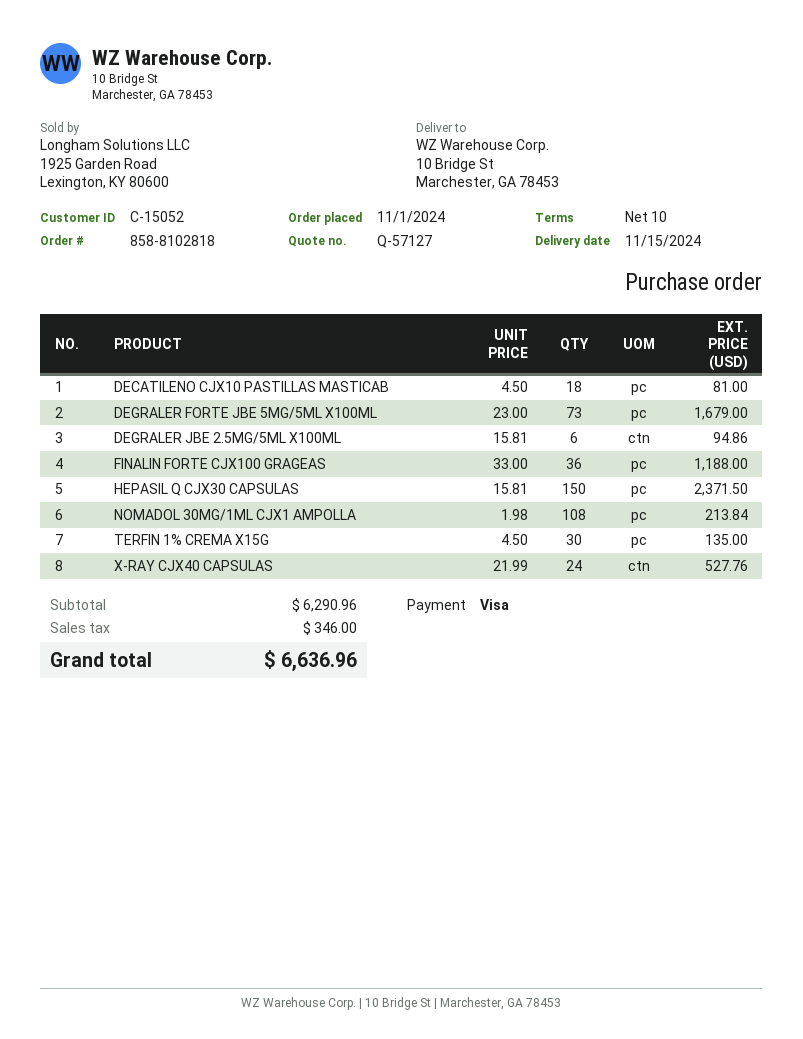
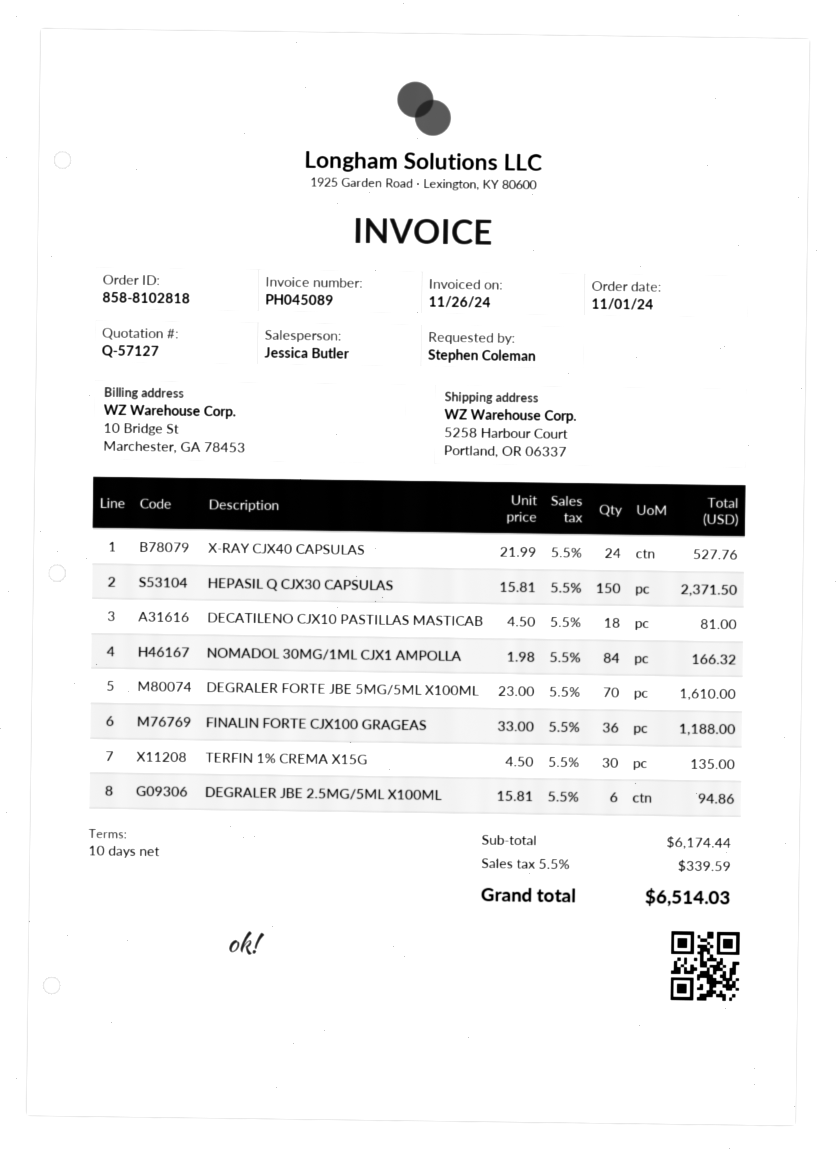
ship to: 10 Bridge St, Marchester, GA 78453 -> 5258 Harbour Court, Portland, OR 06337
DEGRALER FORTE JBE 5MG/5ML X100ML: 73 x 23.00 = 1679.00 -> 70 x 23.00 = 1610.00
NOMADOL 30MG/1ML CJX1 AMPOLLA: 108 x 1.98 = 213.84 -> 84 x 1.98 = 166.32
subtotal: 6290.96 -> 6174.44
tax: 346.00 -> 339.59
total: 6636.96 -> 6514.03

